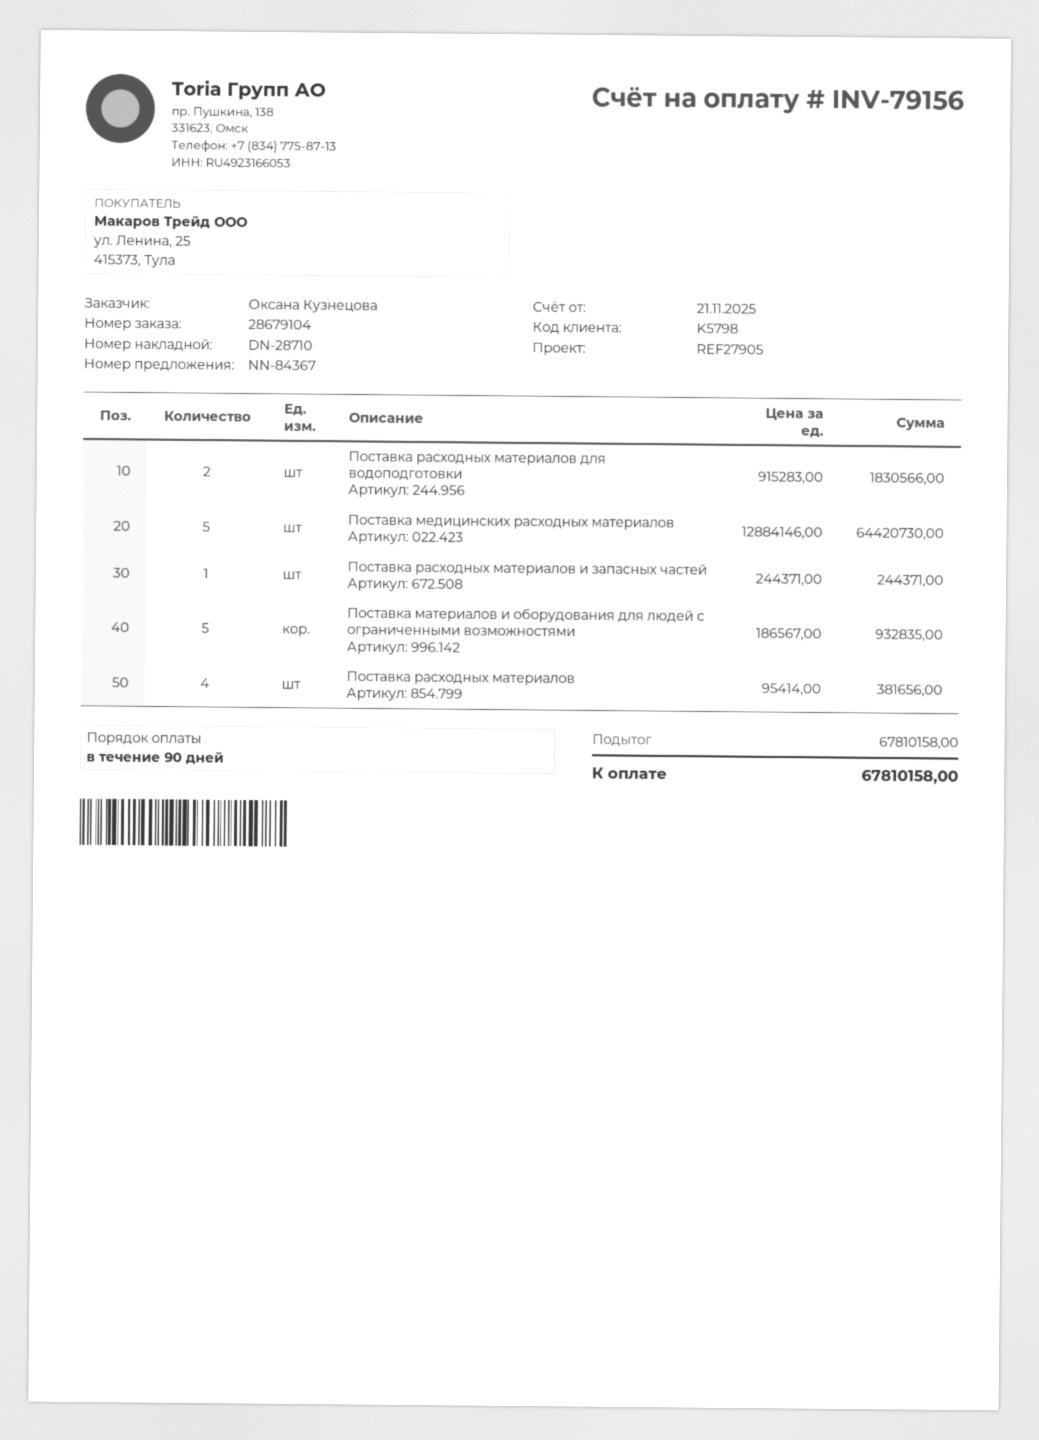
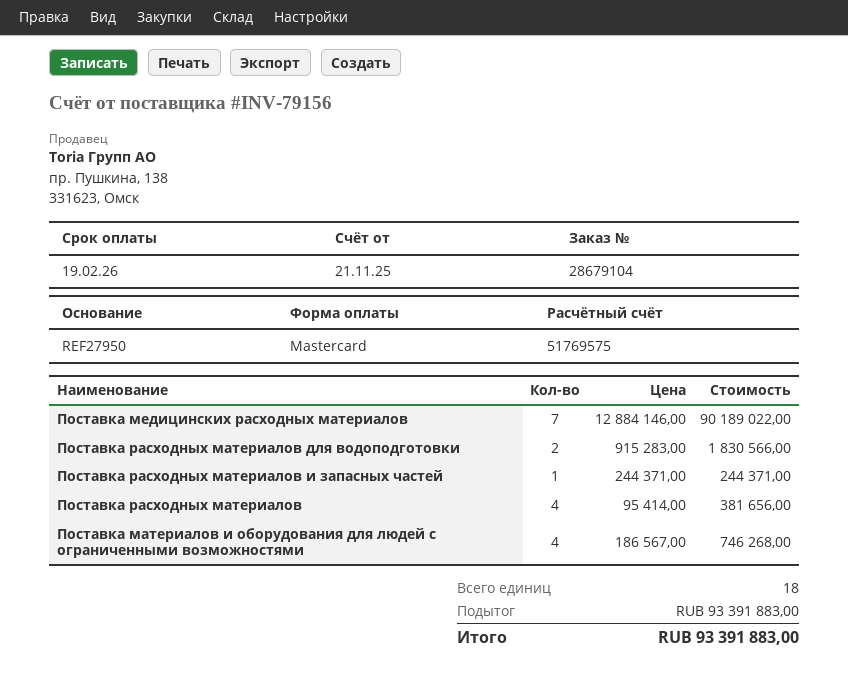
reference: REF27905 -> REF27950
Поставка медицинских расходных материалов: 5 x 12884146.00 = 64420730.00 -> 7 x 12884146.00 = 90189022.00
Поставка материалов и оборудования для людей с ограниченными возможностями: 5 x 186567.00 = 932835.00 -> 4 x 186567.00 = 746268.00
subtotal: 67810158.00 -> 93391883.00
total: 67810158.00 -> 93391883.00

